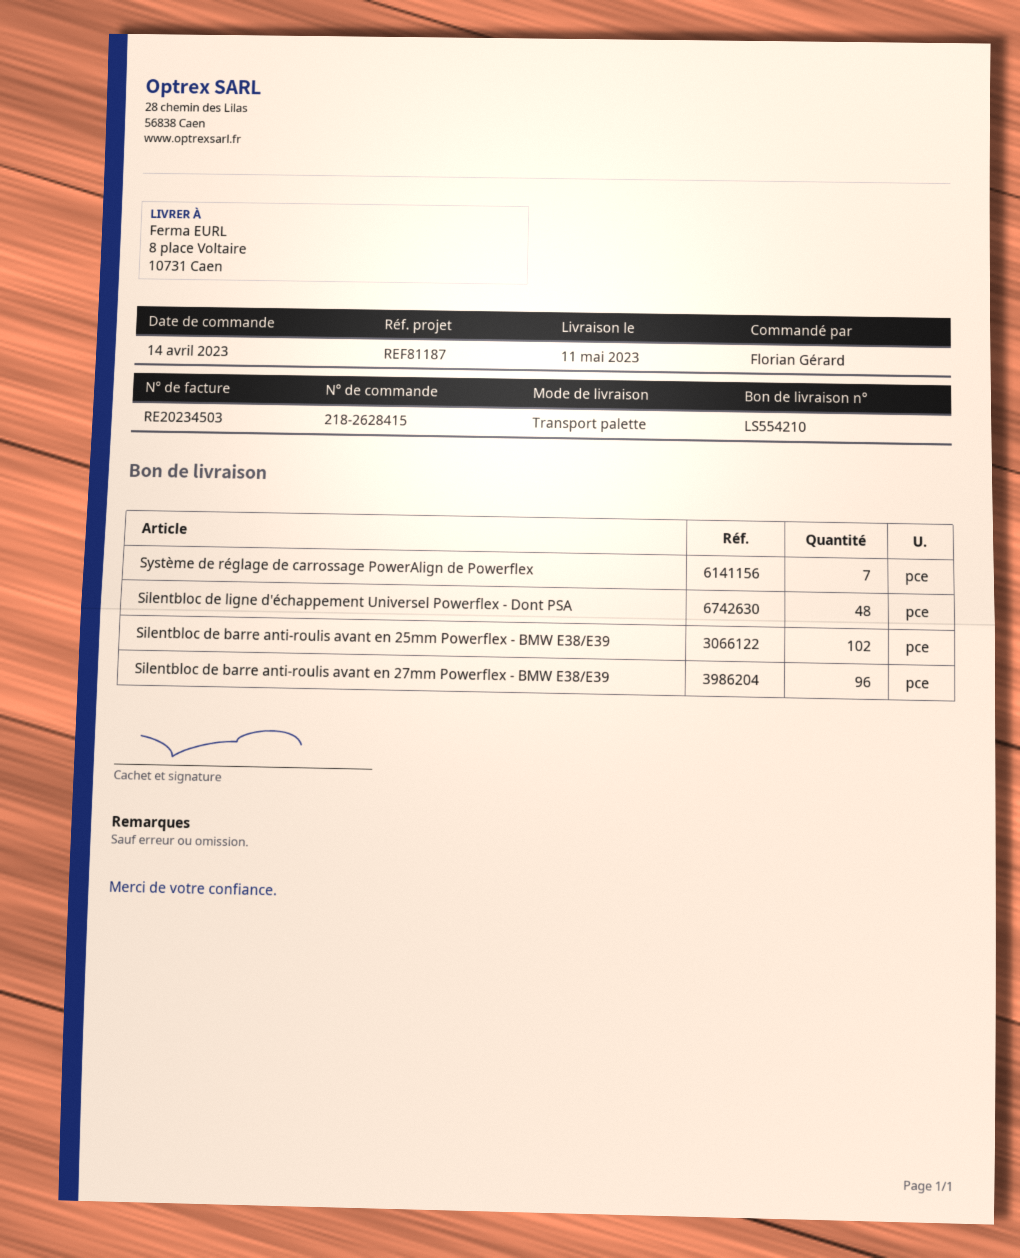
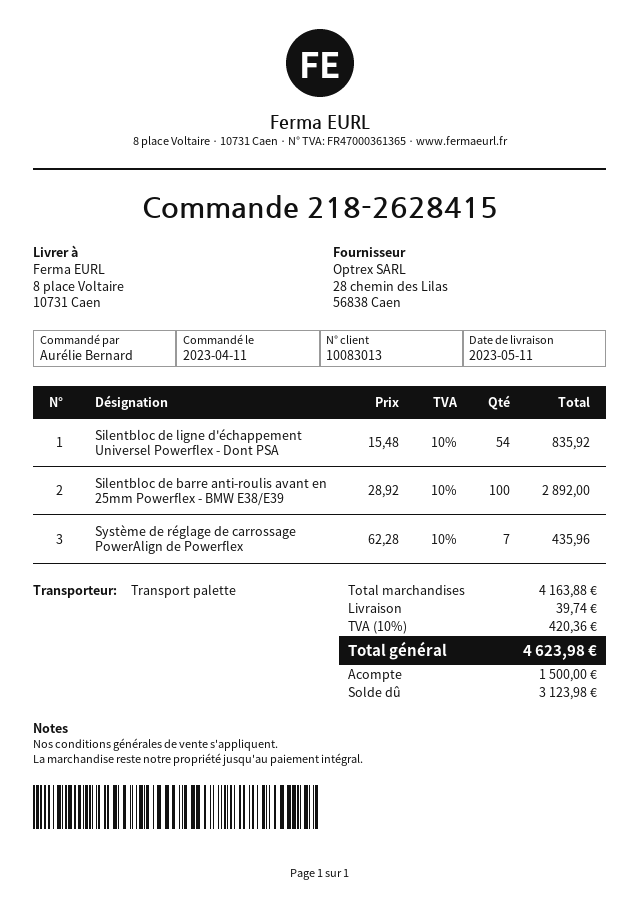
order date: 2023-04-14 -> 2023-04-11
ordered by: Florian Gérard -> Aurélie Bernard
Silentbloc de ligne d'échappement Universel Powerflex - Dont PSA: 48 -> 54
Silentbloc de barre anti-roulis avant en 25mm Powerflex - BMW E38/E39: 102 -> 100
Silentbloc de barre anti-roulis avant en 27mm Powerflex - BMW E38/E39: 96 -> none

